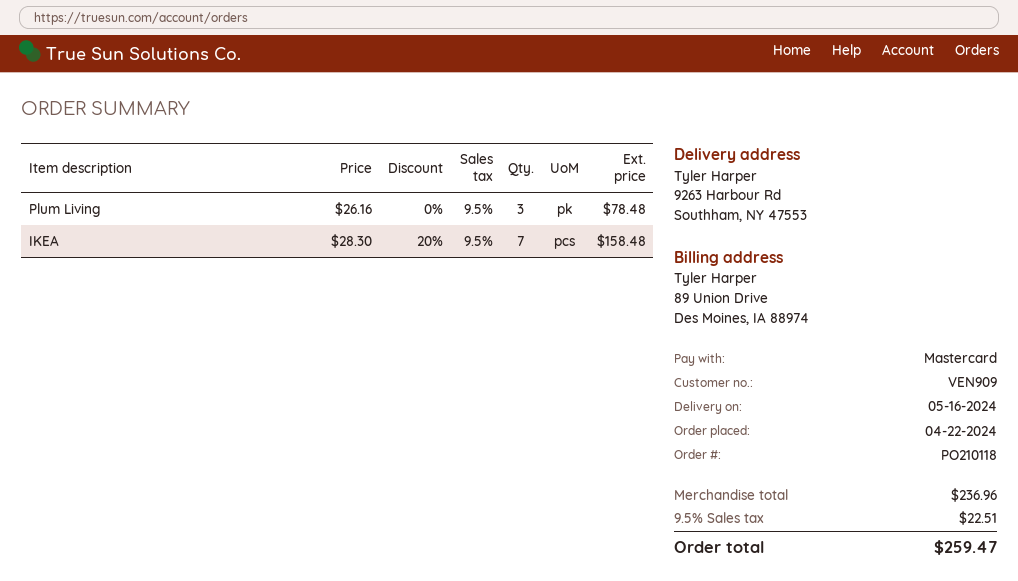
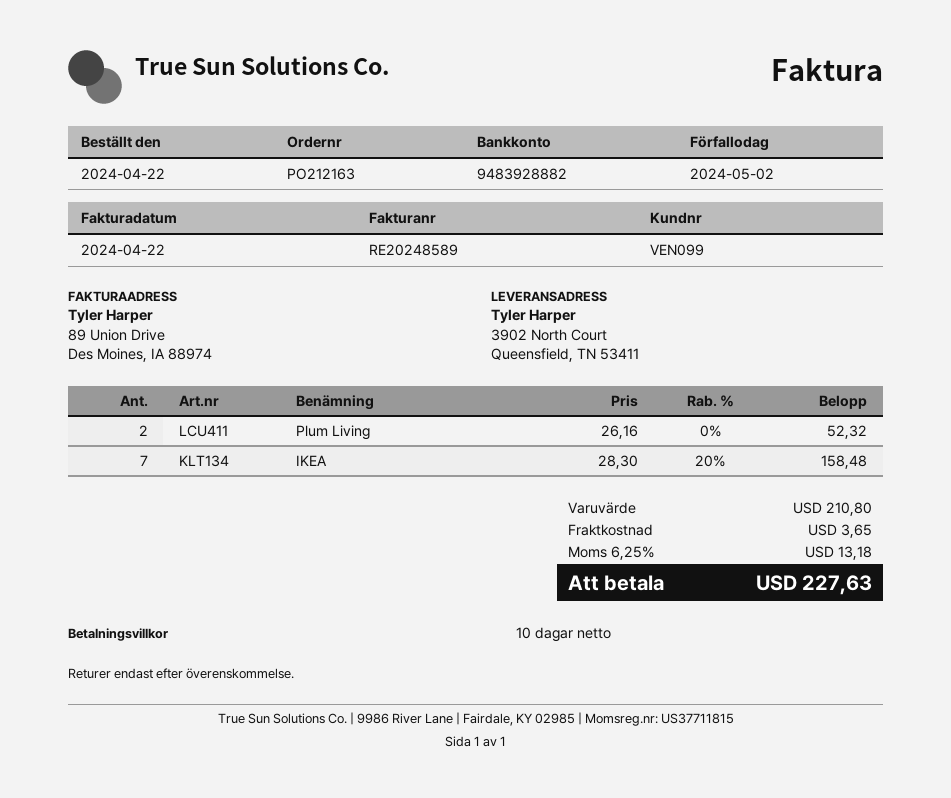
order number: PO210118 -> PO212163
customer number: VEN909 -> VEN099
ship to: 9263 Harbour Rd, Southham, NY 47553 -> 3902 North Court, Queensfield, TN 53411
Plum Living: 3 x 26.16 = 78.48 -> 2 x 26.16 = 52.32
subtotal: 236.96 -> 210.80
shipping: none -> 3.65
tax: 9.5% = 22.51 -> 6.25% = 13.18
total: 259.47 -> 227.63

